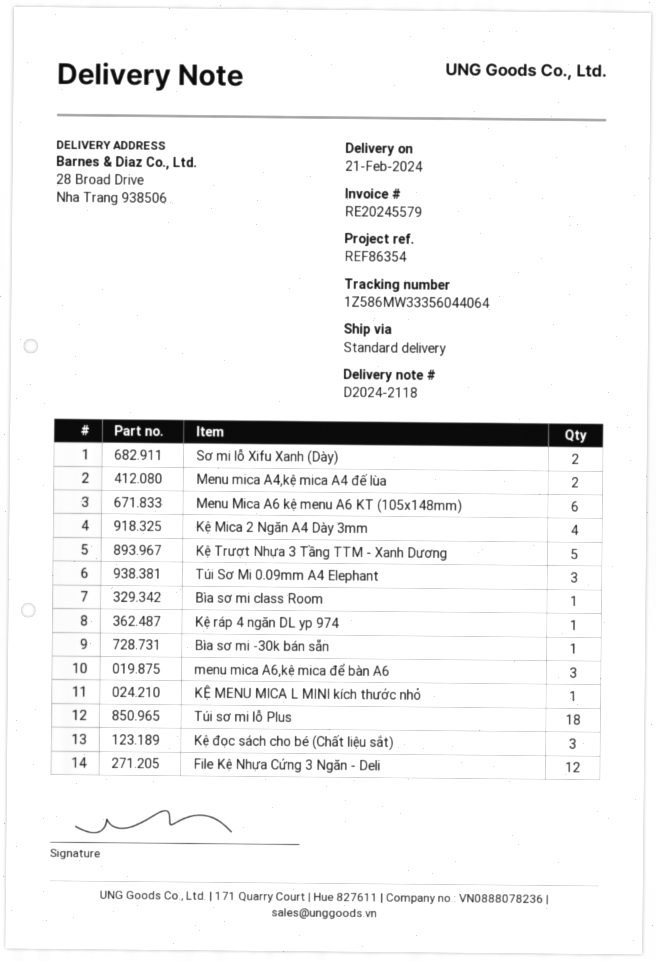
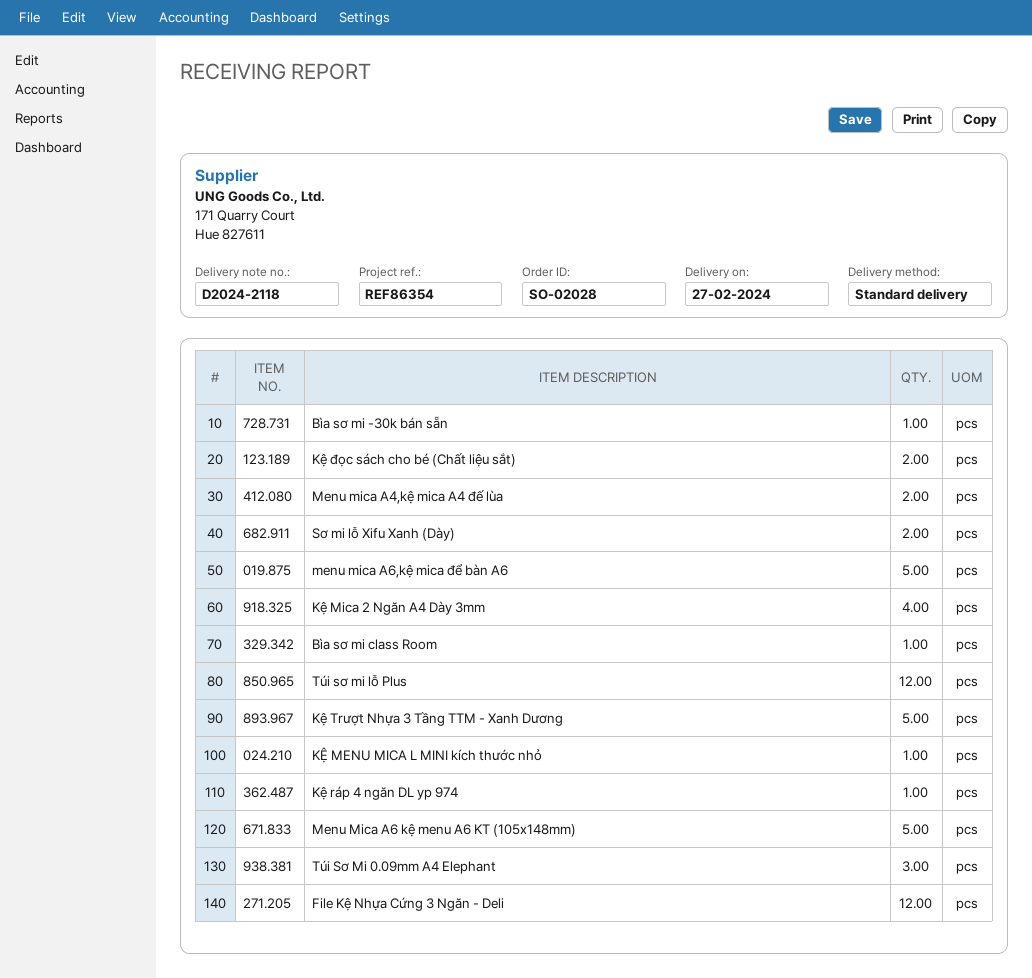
delivery date: 2024-02-21 -> 2024-02-27
Menu Mica A6 kệ menu A6 KT (105x148mm): 6 -> 5
menu mica A6,kệ mica để bàn A6: 3 -> 5
Túi sơ mi lỗ Plus: 18 -> 12
Kệ đọc sách cho bé (Chất liệu sắt): 3 -> 2

